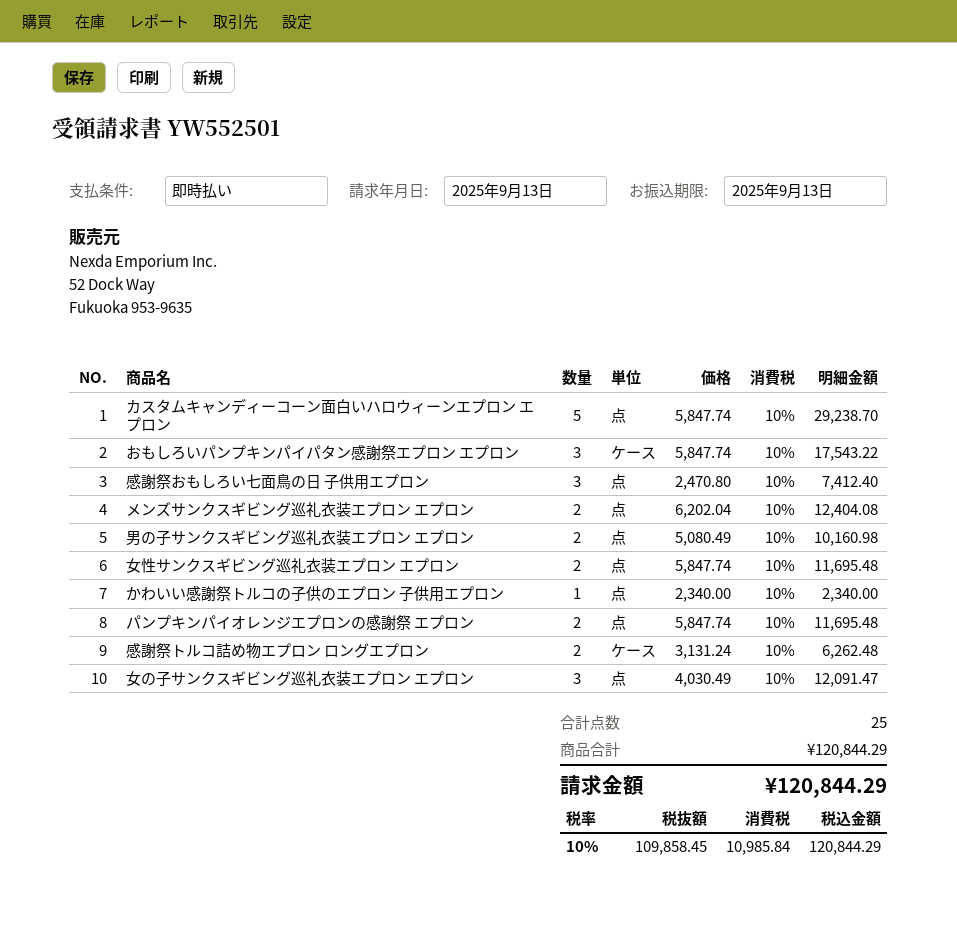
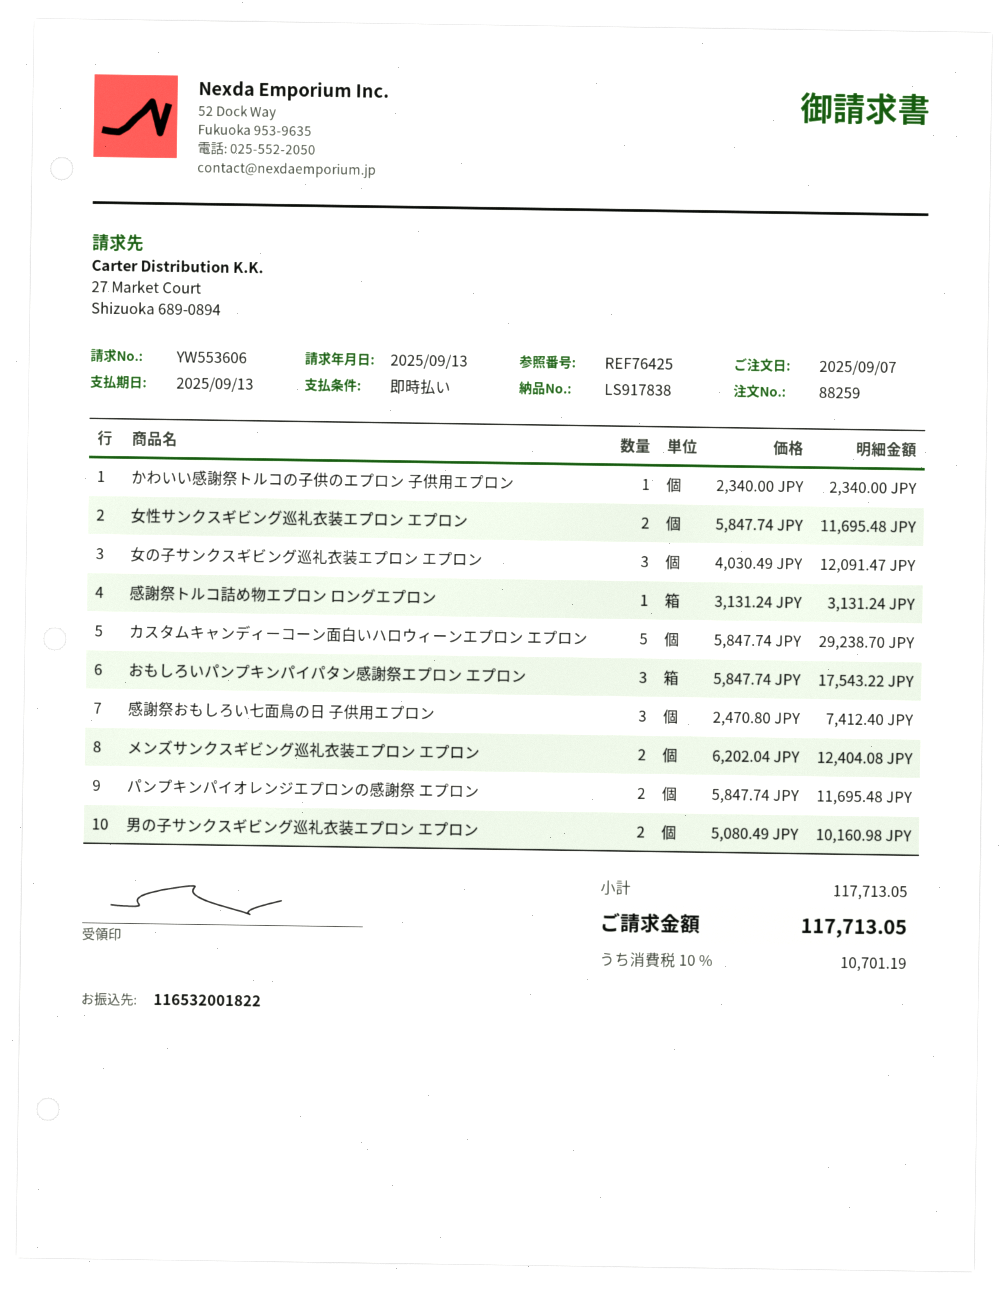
invoice number: YW552501 -> YW553606
感謝祭トルコ詰め物エプロン ロングエプロン: 2 x 3131.24 = 6262.48 -> 1 x 3131.24 = 3131.24
subtotal: 120844.29 -> 117713.05
tax: 10% = 10985.84 -> 10% = 10701.19
total: 120844.29 -> 117713.05

